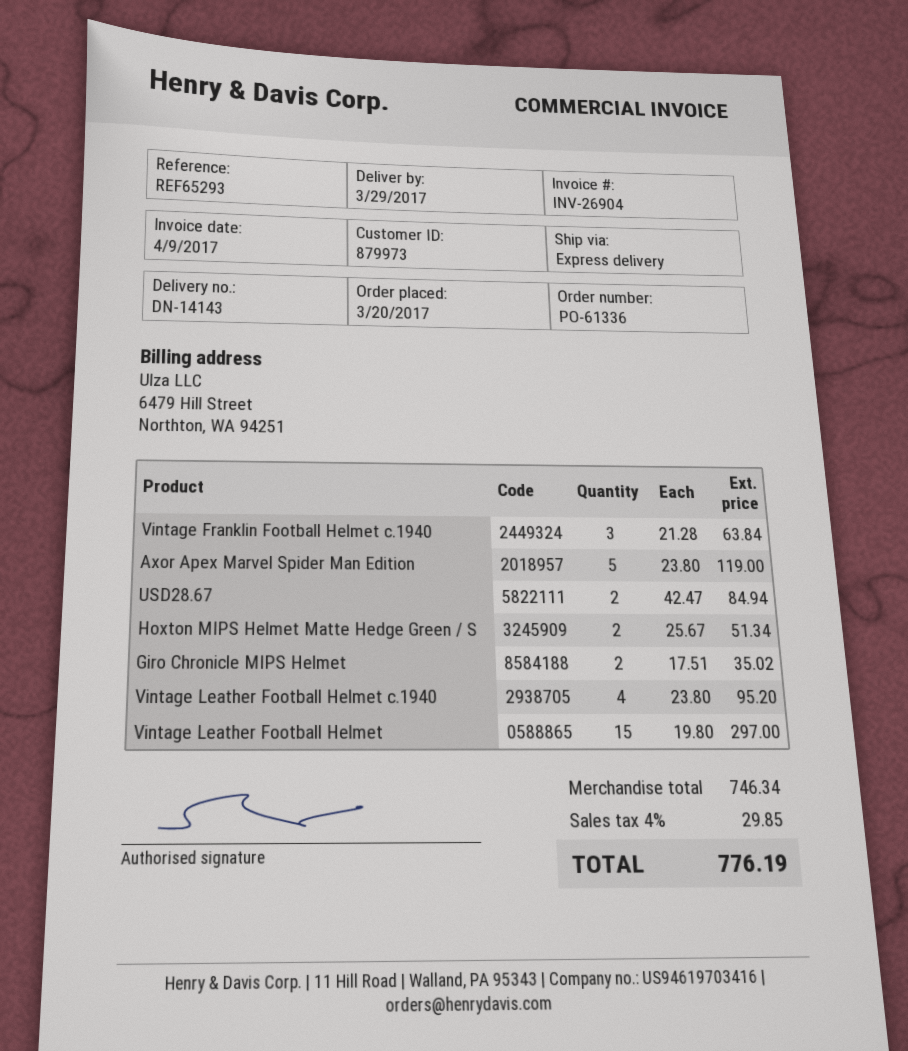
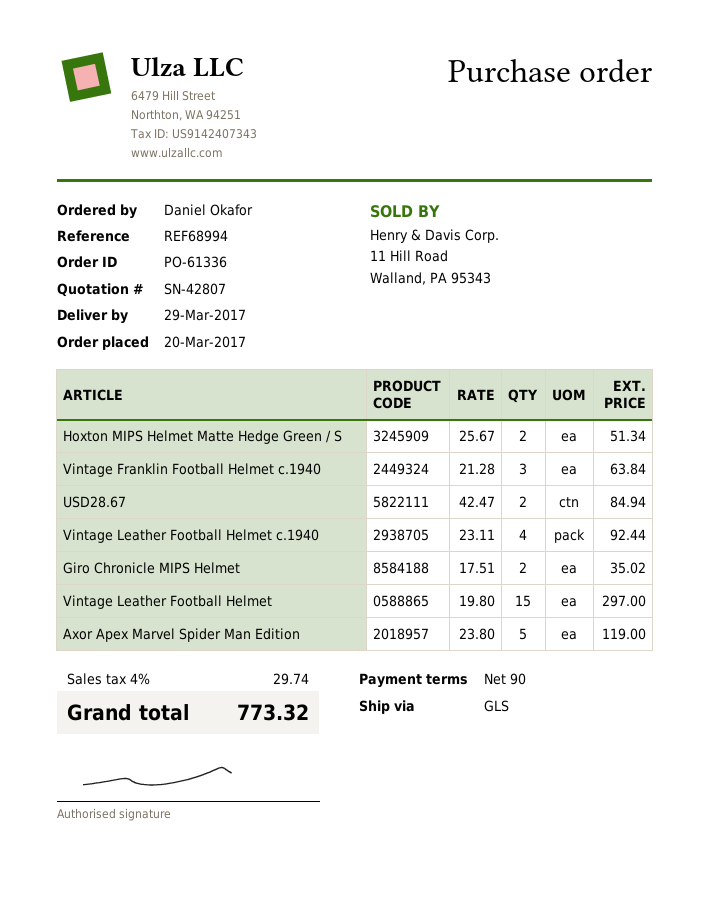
reference: REF65293 -> REF68994
shipping method: express -> GLS
Vintage Leather Football Helmet c.1940: 4 x 23.80 = 95.20 -> 4 x 23.11 = 92.44
tax: 4% = 29.85 -> 4% = 29.74
total: 776.19 -> 773.32

